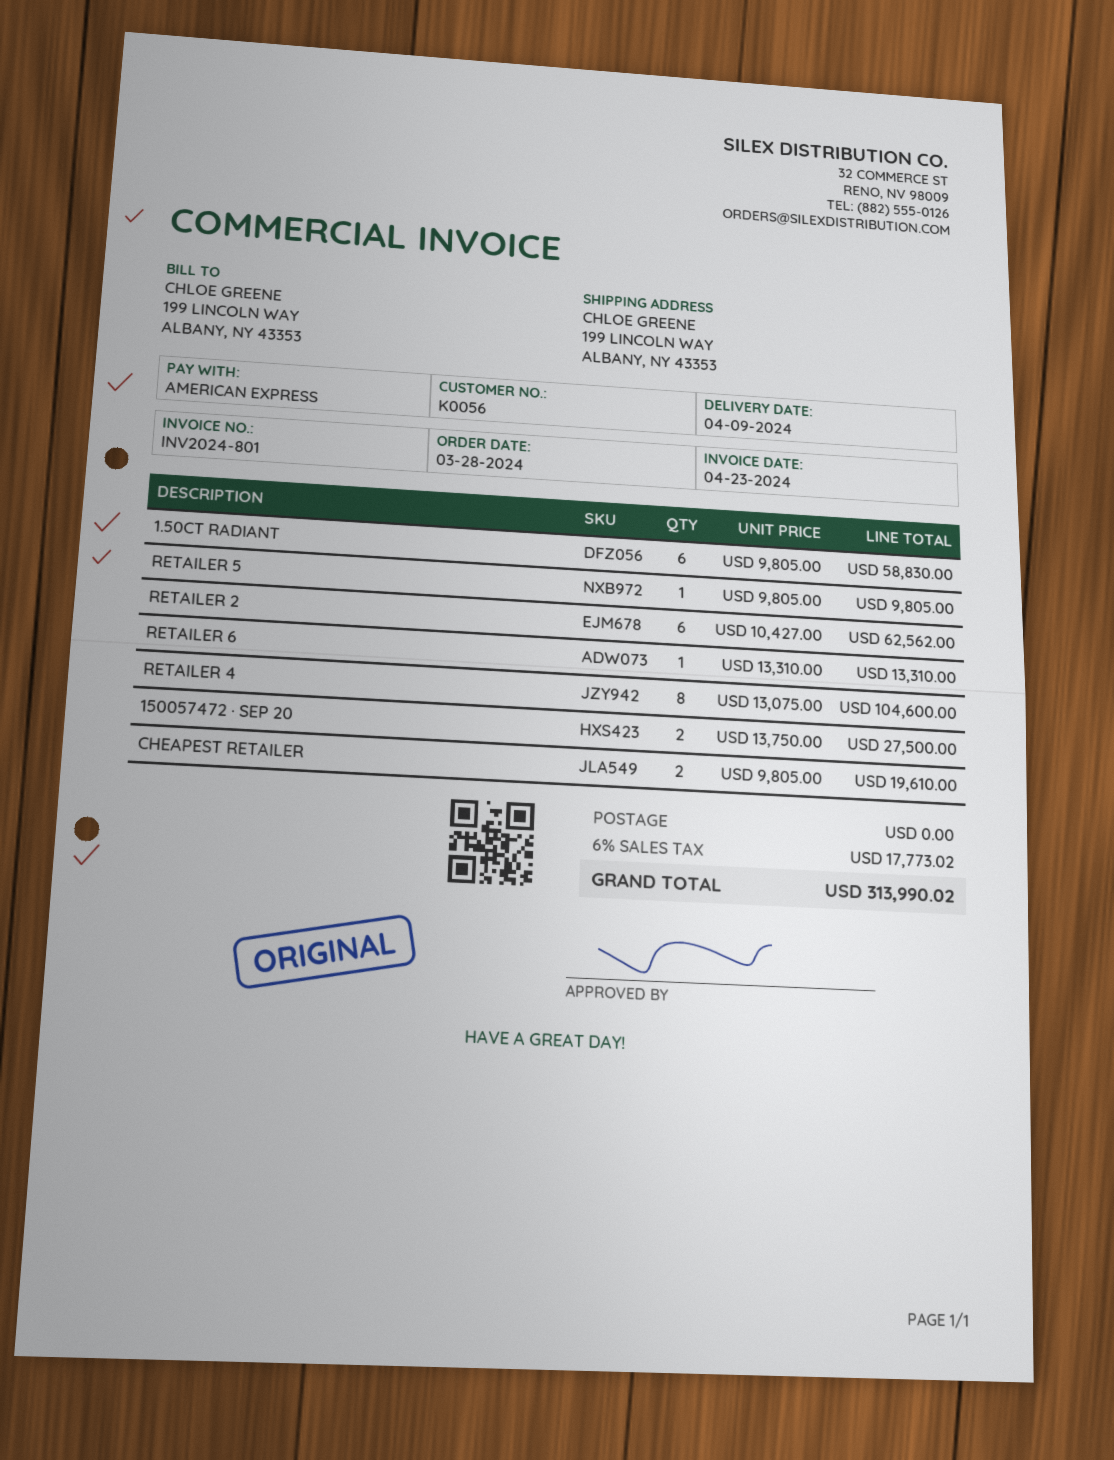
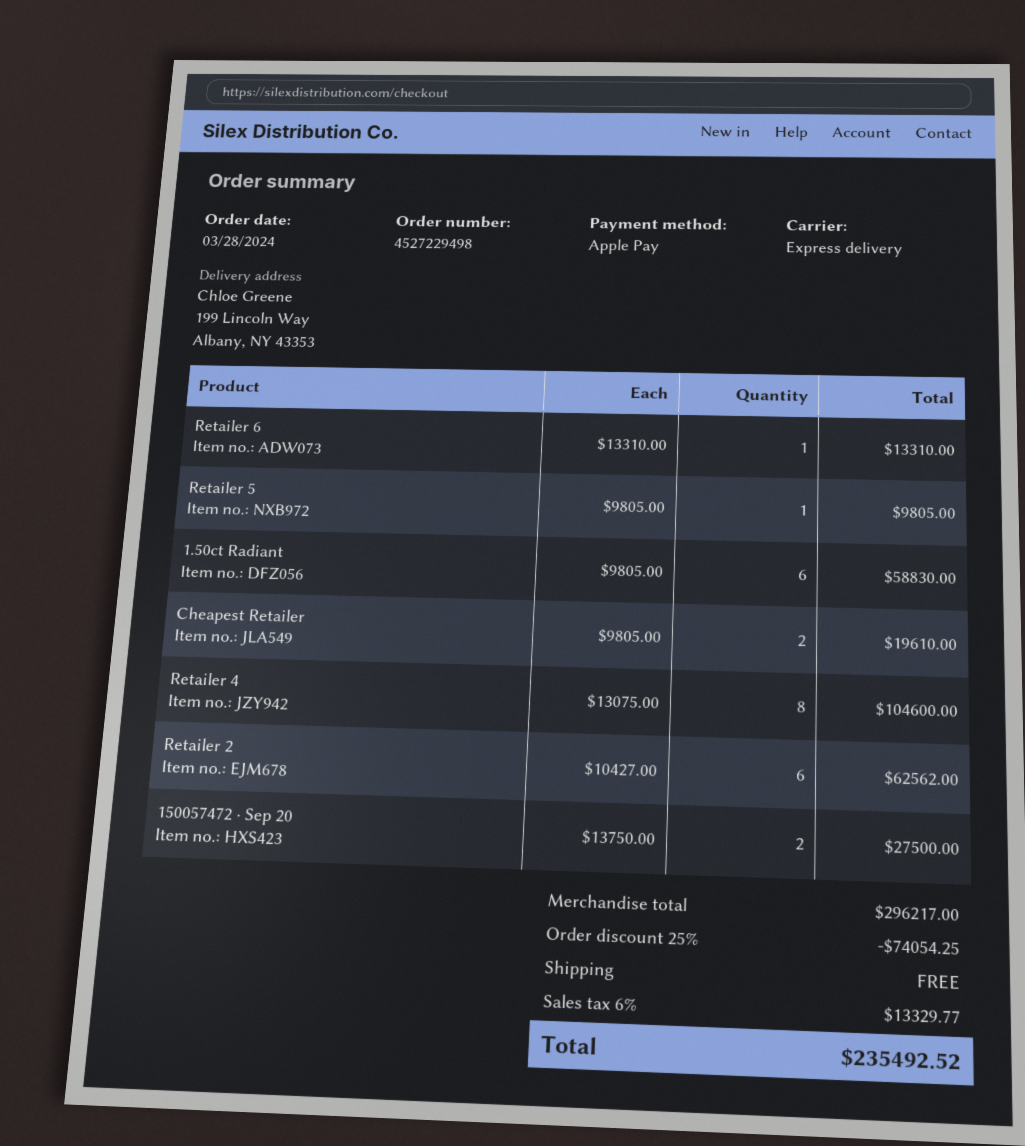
payment method: American Express -> Apple Pay
discount: none -> 25% = 74054.25
tax: 6% = 17773.02 -> 6% = 13329.77
total: 313990.02 -> 235492.52

